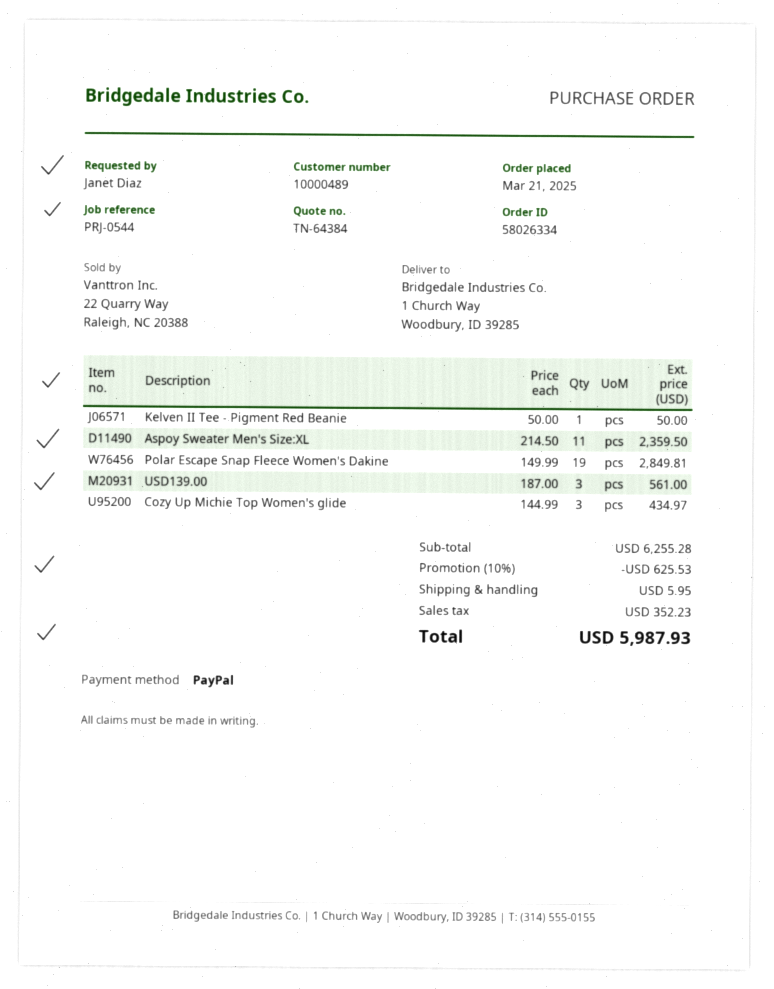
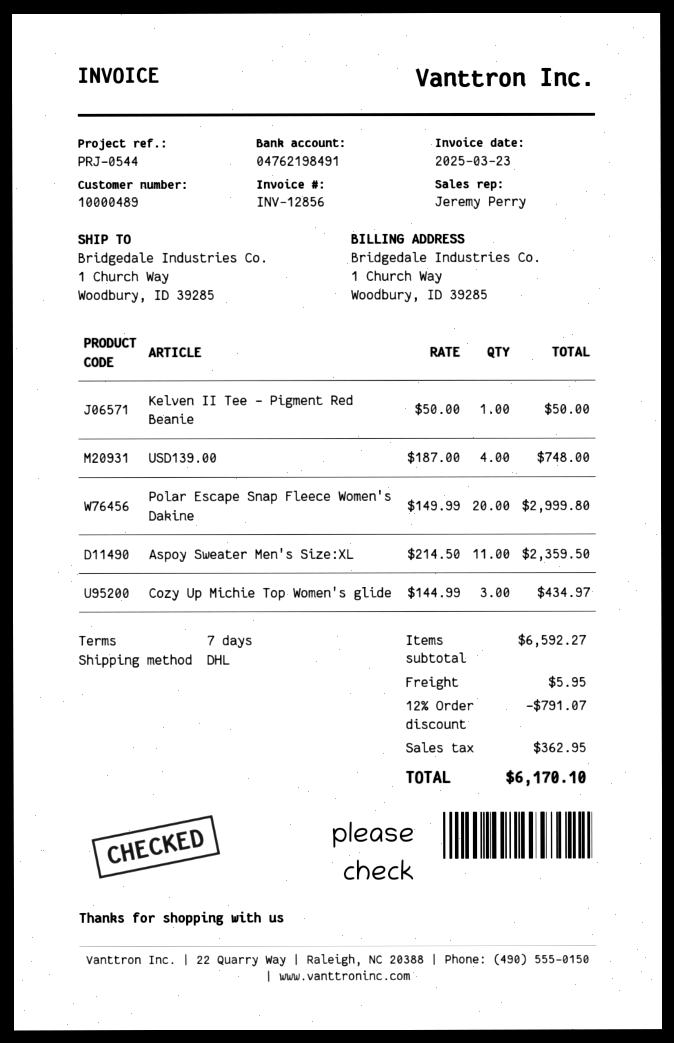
Polar Escape Snap Fleece Women's Dakine: 19 x 149.99 = 2849.81 -> 20 x 149.99 = 2999.80
USD139.00: 3 x 187.00 = 561.00 -> 4 x 187.00 = 748.00
subtotal: 6255.28 -> 6592.27
discount: 10% = 625.53 -> 12% = 791.07
tax: 352.23 -> 362.95
total: 5987.93 -> 6170.10

